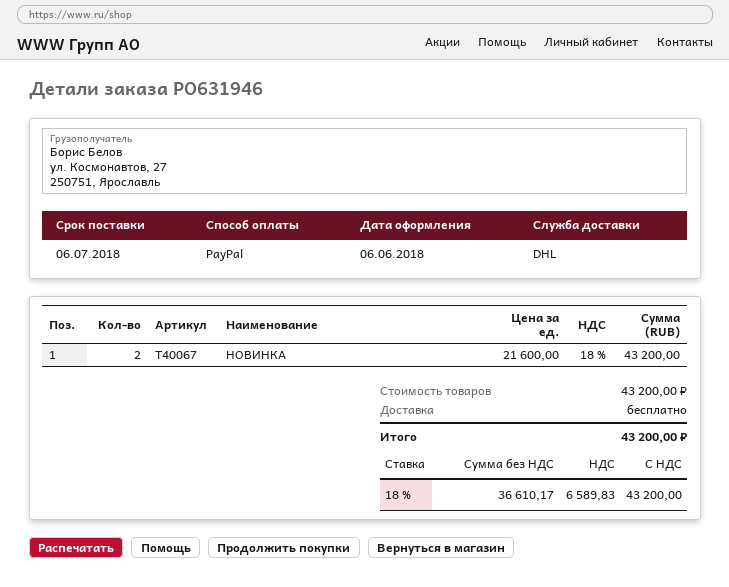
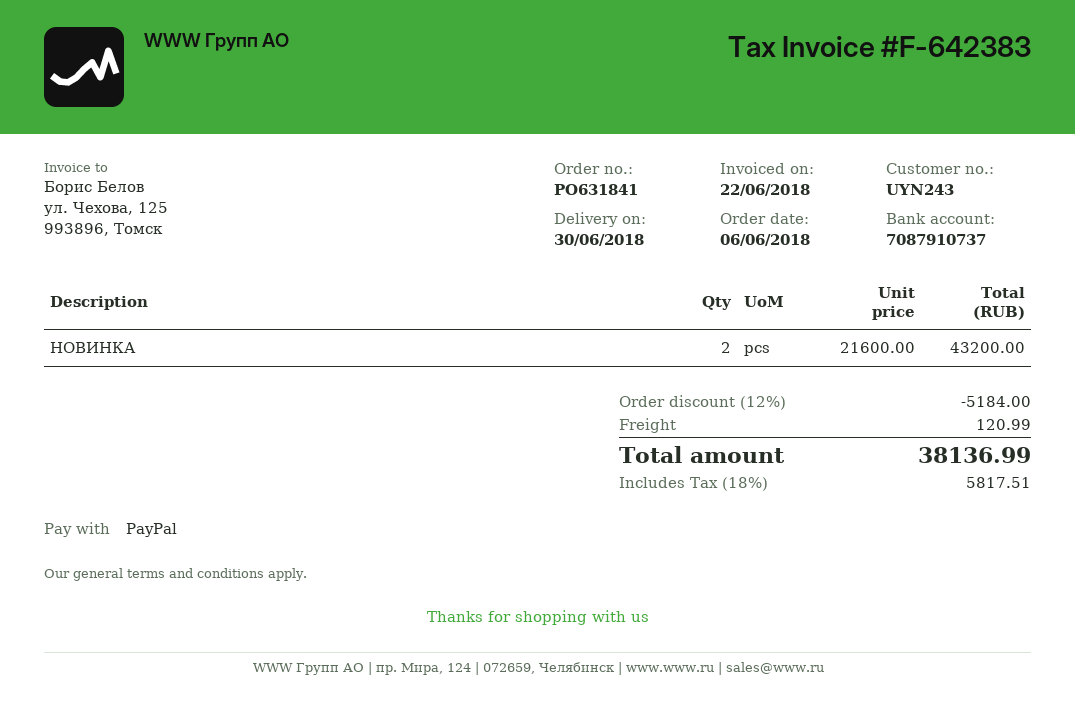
order number: PO631946 -> PO631841
delivery date: 2018-07-06 -> 2018-06-30
discount: none -> 12% = 5184.00
shipping: 0.00 -> 120.99
tax: 18% = 6589.83 -> 18% = 5817.51
total: 43200.00 -> 38136.99

